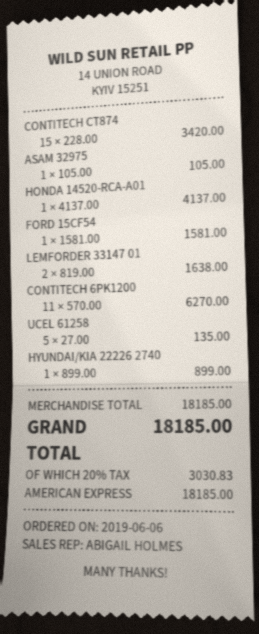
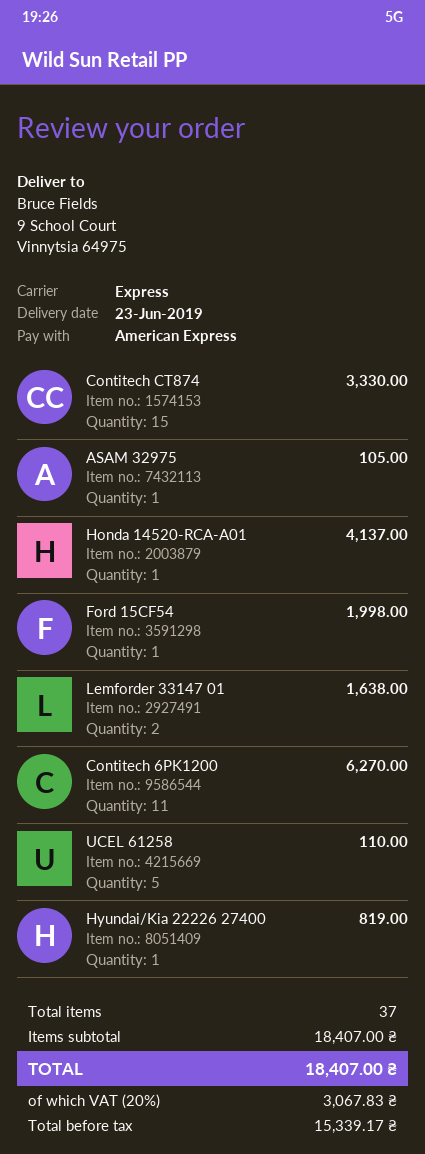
CONTITECH CT874: 15 for 3420.00 -> 15 for 3330.00
FORD 15CF54: 1 for 1581.00 -> 1 for 1998.00
UCEL 61258: 5 for 135.00 -> 5 for 110.00
HYUNDAI/KIA 22226 2740: 1 for 899.00 -> 1 for 819.00
subtotal: 18185.00 -> 18407.00
tax: 20% = 3030.83 -> 20% = 3067.83
total: 18185.00 -> 18407.00

